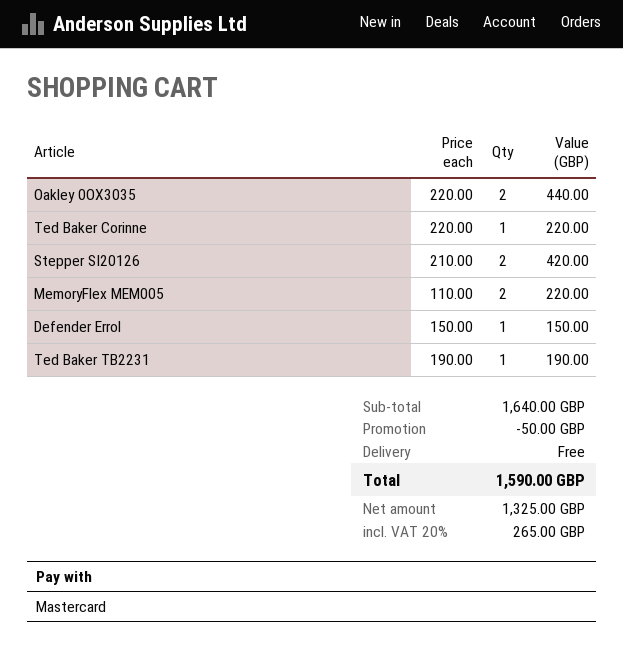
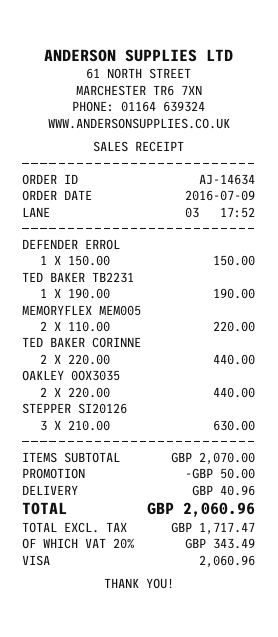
payment method: Mastercard -> Visa
Ted Baker Corinne: 1 x 220.00 = 220.00 -> 2 x 220.00 = 440.00
Stepper SI20126: 2 x 210.00 = 420.00 -> 3 x 210.00 = 630.00
subtotal: 1640.00 -> 2070.00
shipping: 0.00 -> 40.96
net: 1325.00 -> 1717.47
tax: 20% = 265.00 -> 20% = 343.49
total: 1590.00 -> 2060.96

